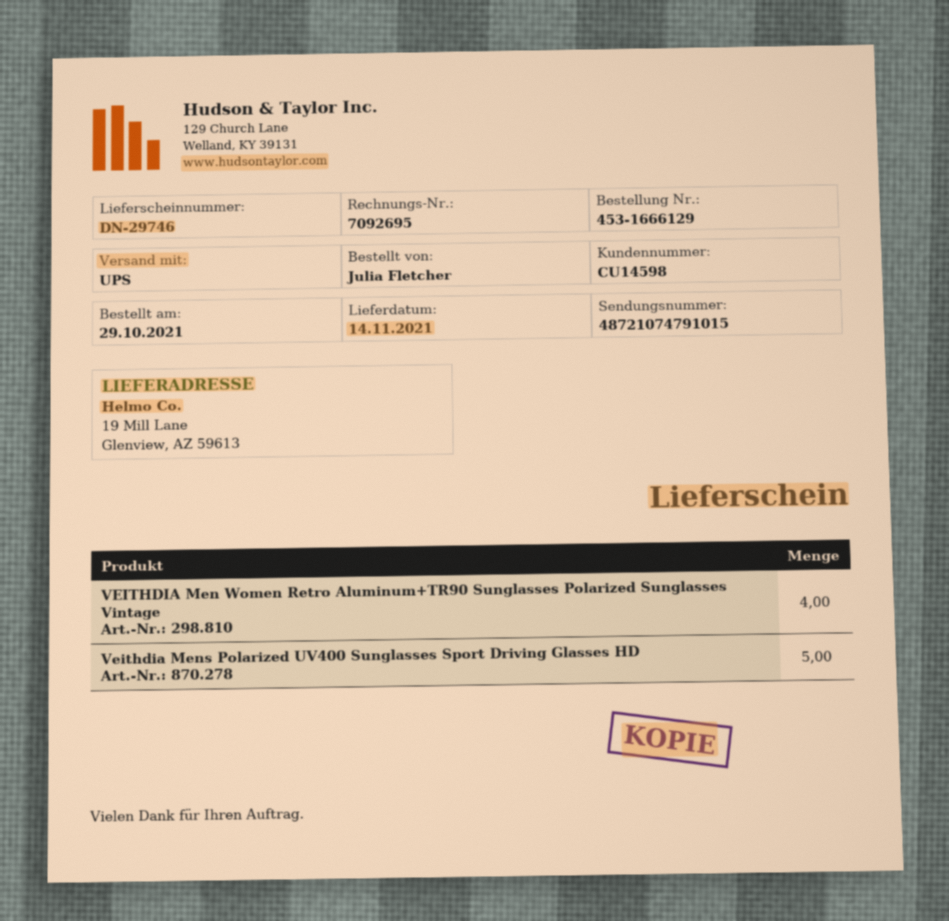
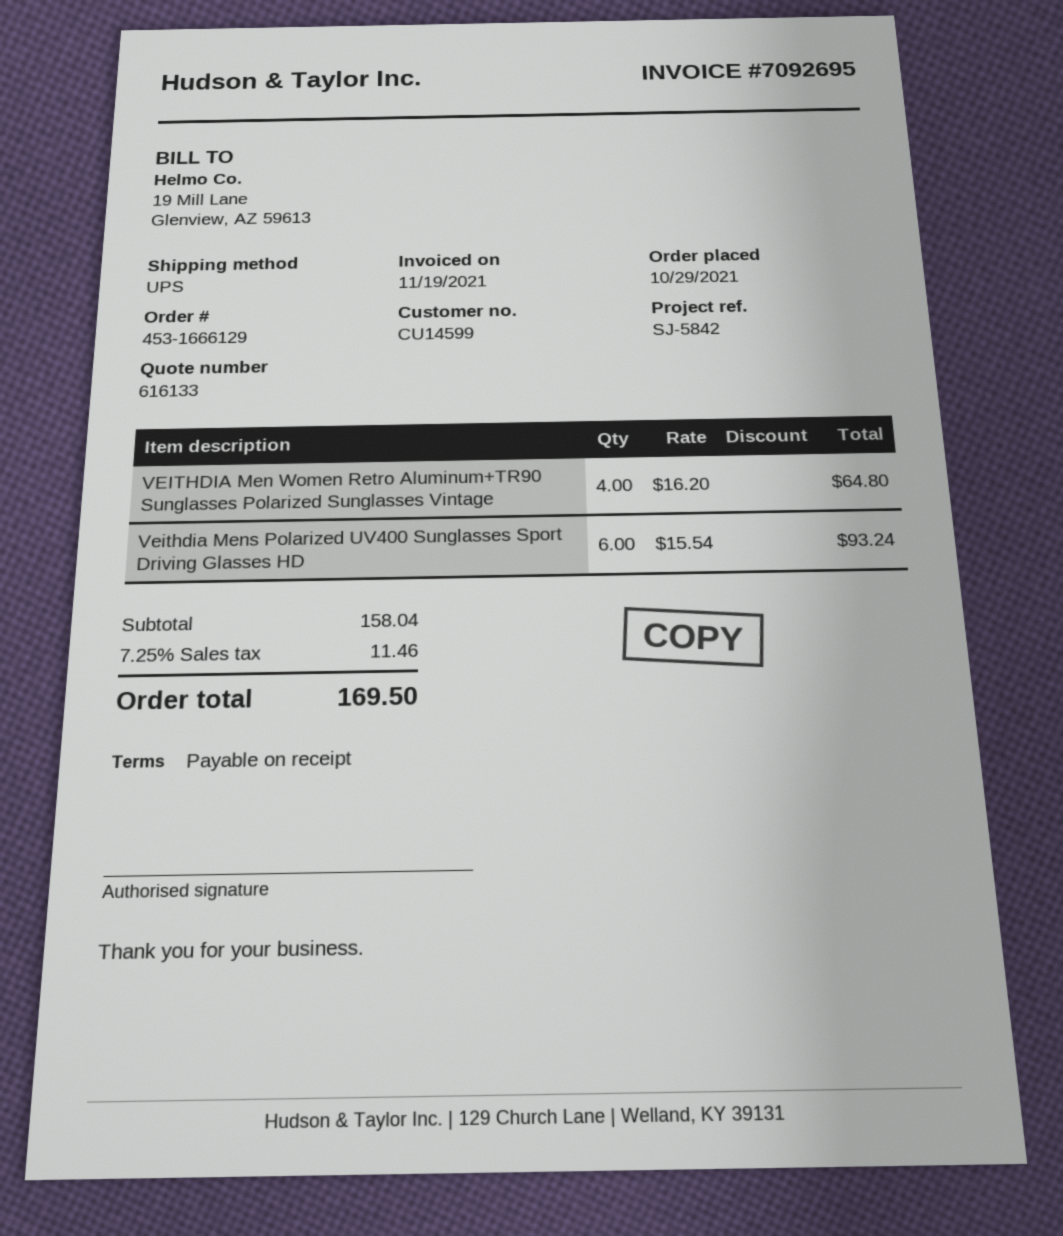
customer number: CU14598 -> CU14599
Veithdia Mens Polarized UV400 Sunglasses Sport Driving Glasses HD: 5 -> 6

